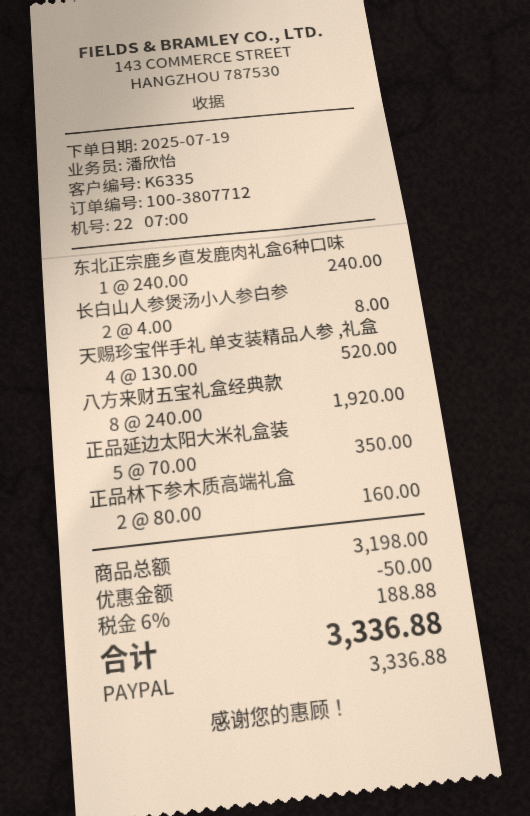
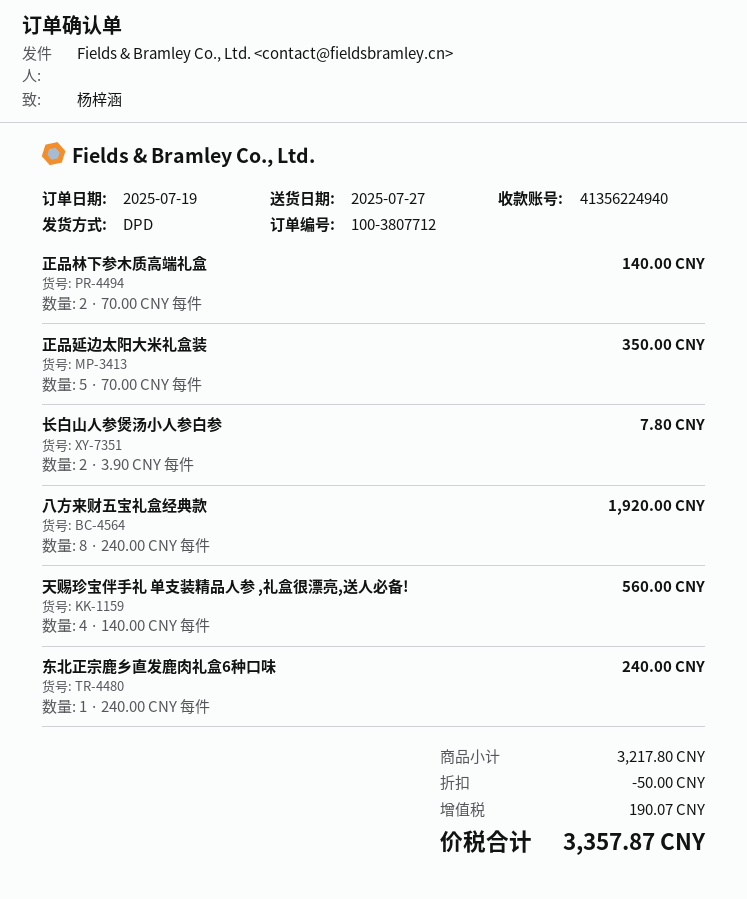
长白山人参煲汤小人参白参: 2 x 4.00 = 8.00 -> 2 x 3.90 = 7.80
天赐珍宝伴手礼 单支装精品人参 ,礼盒: 4 x 130.00 = 520.00 -> 4 x 140.00 = 560.00
正品林下参木质高端礼盒: 2 x 80.00 = 160.00 -> 2 x 70.00 = 140.00
subtotal: 3198.00 -> 3217.80
tax: 188.88 -> 190.07
total: 3336.88 -> 3357.87

